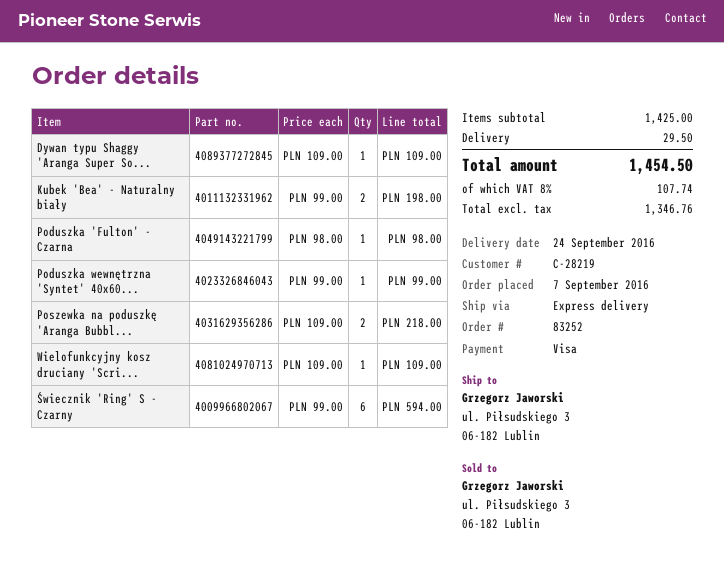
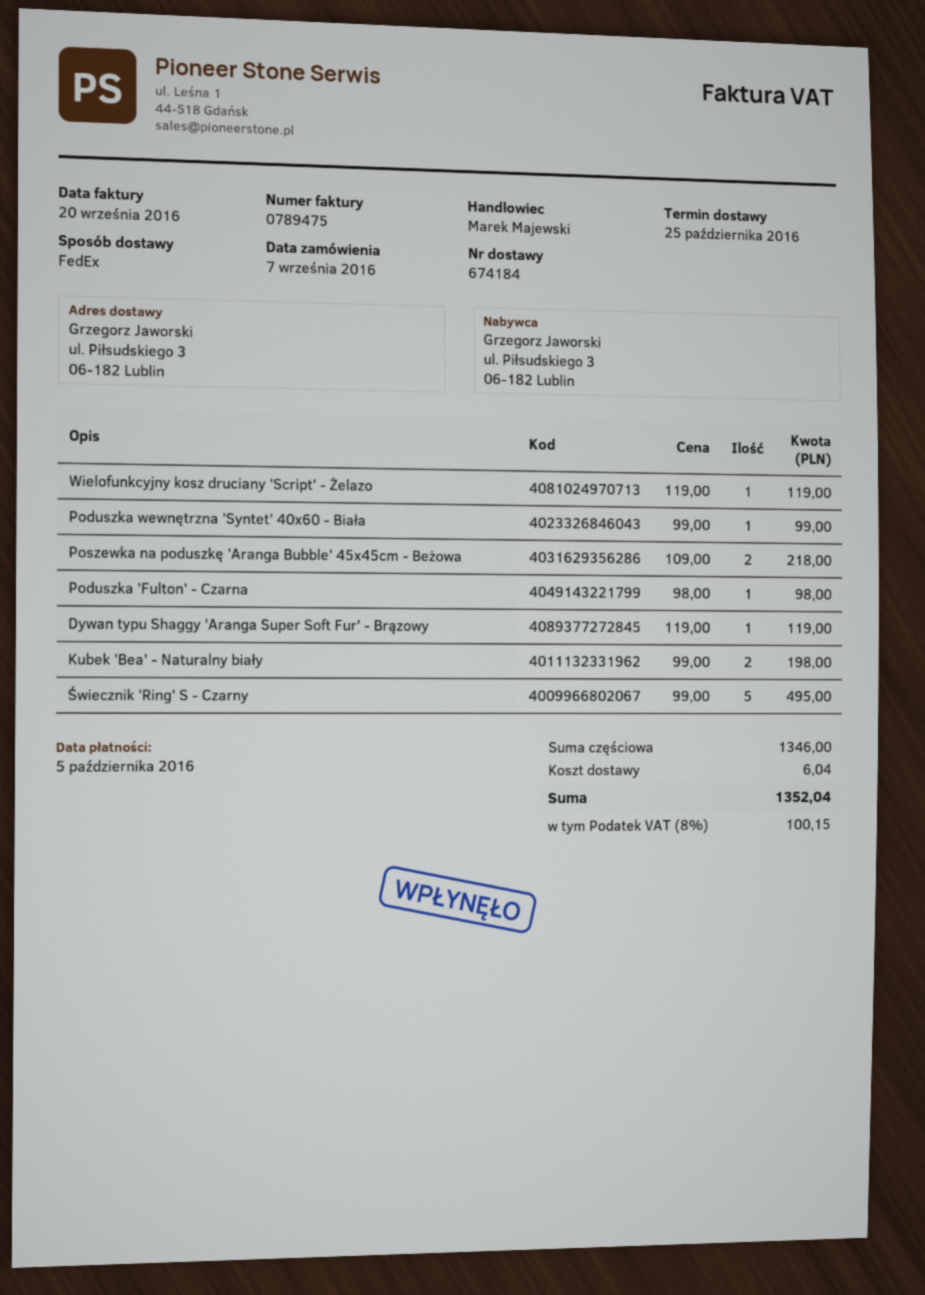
delivery date: 2016-09-24 -> 2016-10-25
shipping method: express -> FedEx
Dywan typu Shaggy 'Aranga Super So...: 1 x 109.00 = 109.00 -> 1 x 119.00 = 119.00
Wielofunkcyjny kosz druciany 'Scri...: 1 x 109.00 = 109.00 -> 1 x 119.00 = 119.00
Świecznik 'Ring' S - Czarny: 6 x 99.00 = 594.00 -> 5 x 99.00 = 495.00
subtotal: 1425.00 -> 1346.00
shipping: 29.50 -> 6.04
tax: 8% = 107.74 -> 8% = 100.15
total: 1454.50 -> 1352.04

